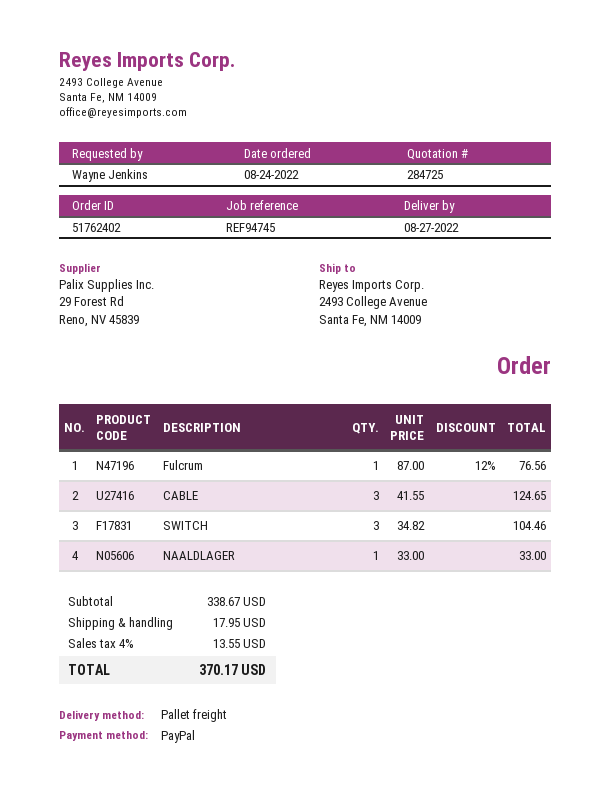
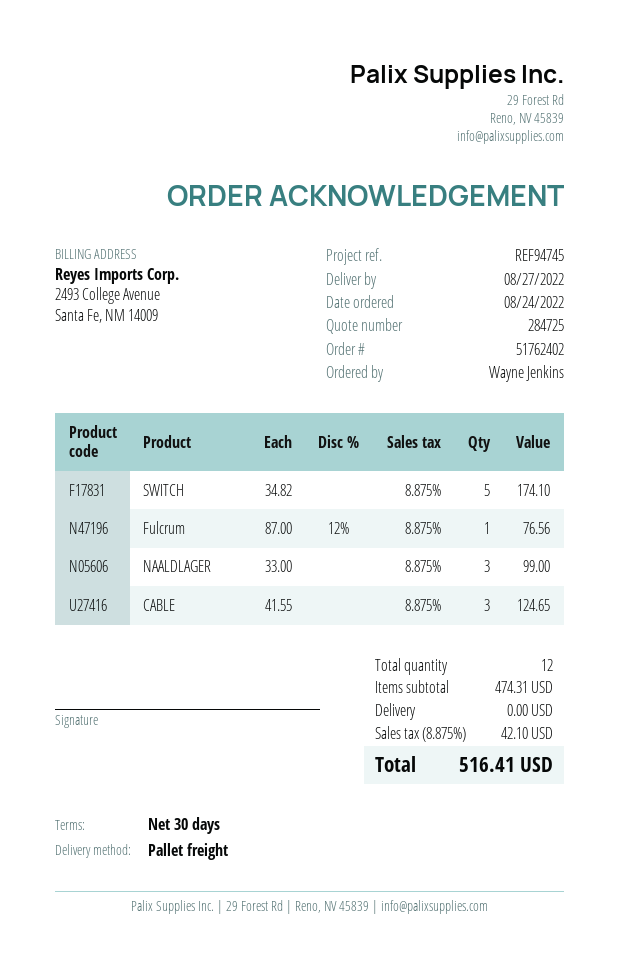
SWITCH: 3 x 34.82 = 104.46 -> 5 x 34.82 = 174.10
NAALDLAGER: 1 x 33.00 = 33.00 -> 3 x 33.00 = 99.00
subtotal: 338.67 -> 474.31
shipping: 17.95 -> 0.00
tax: 4% = 13.55 -> 8.875% = 42.10
total: 370.17 -> 516.41

